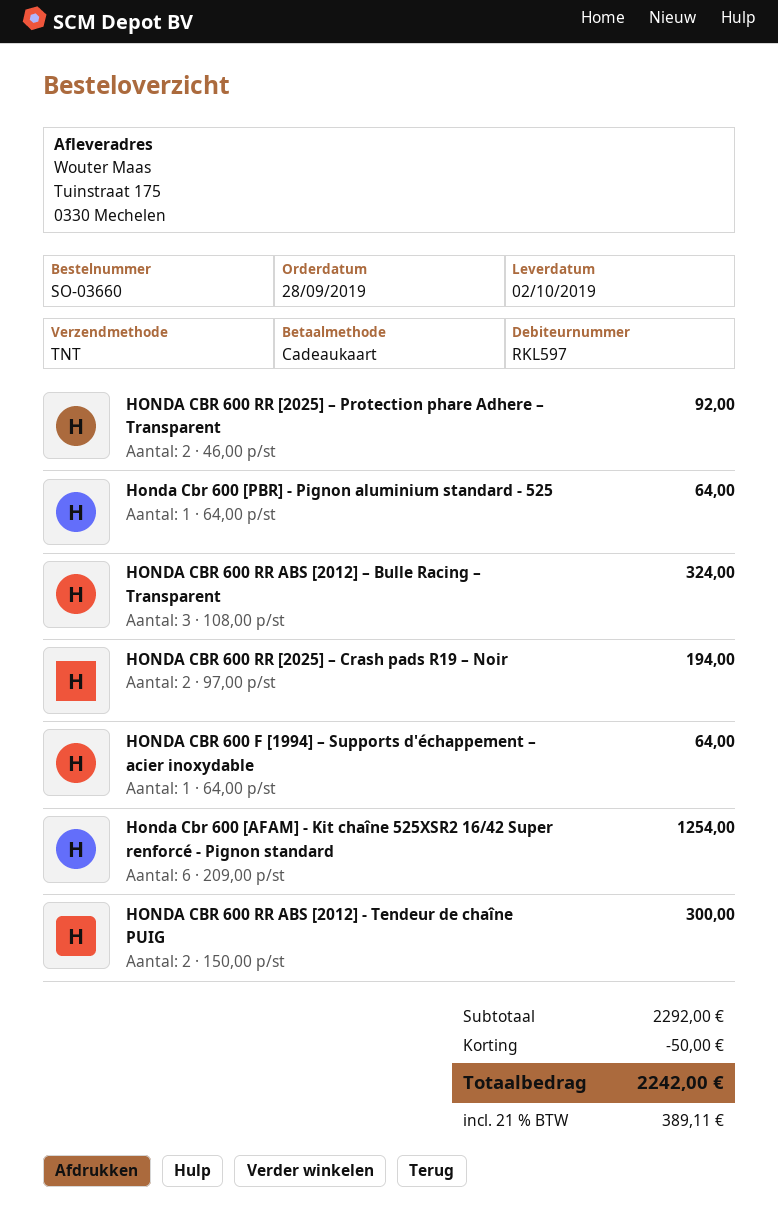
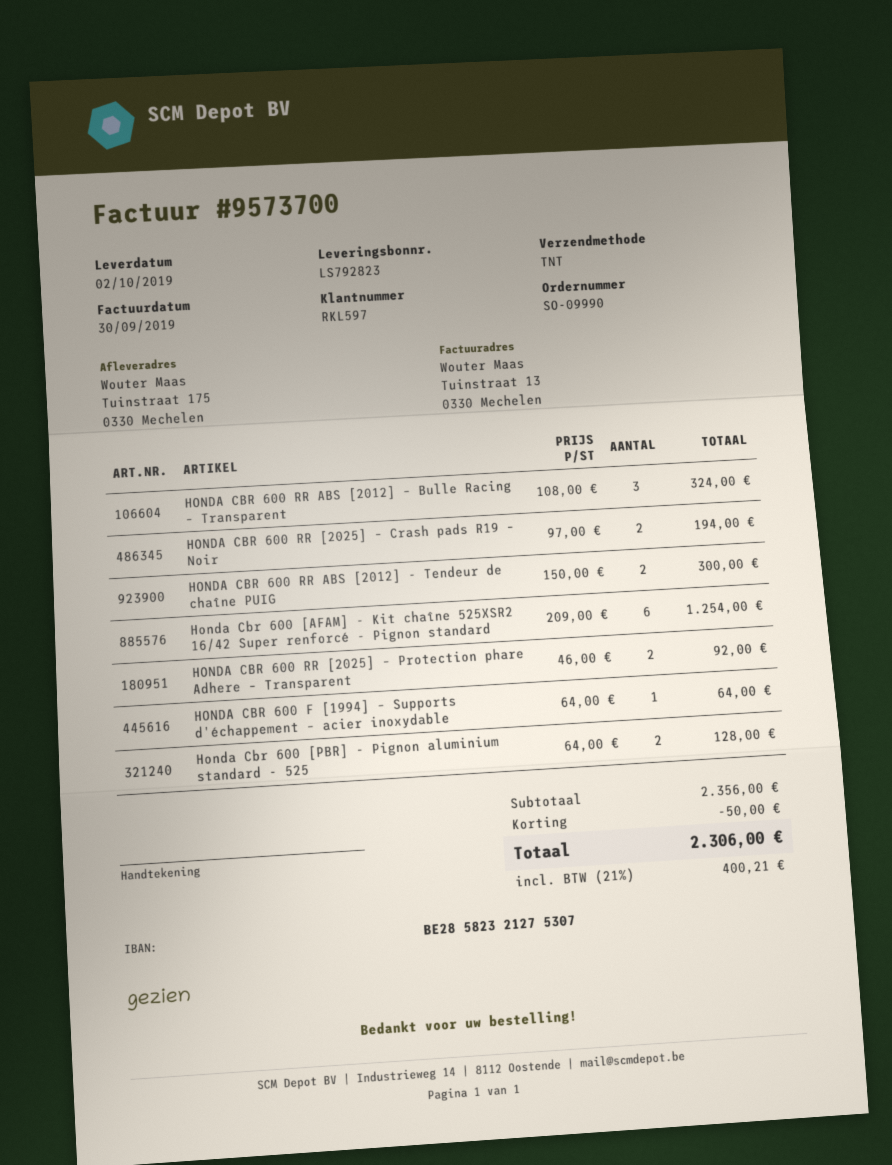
order number: SO-03660 -> SO-09990
Honda Cbr 600 [PBR] - Pignon aluminium standard - 525: 1 x 64.00 = 64.00 -> 2 x 64.00 = 128.00
subtotal: 2292.00 -> 2356.00
tax: 21% = 389.11 -> 21% = 400.21
total: 2242.00 -> 2306.00

